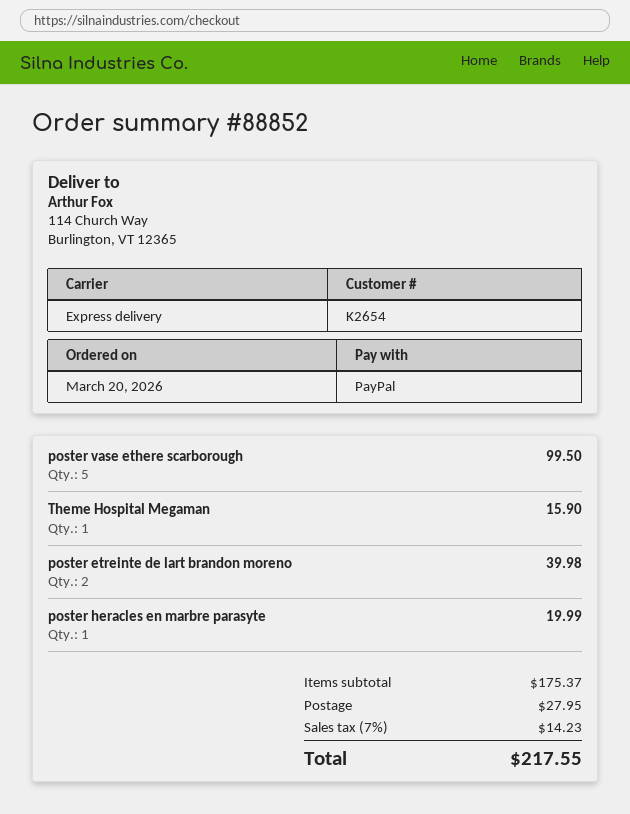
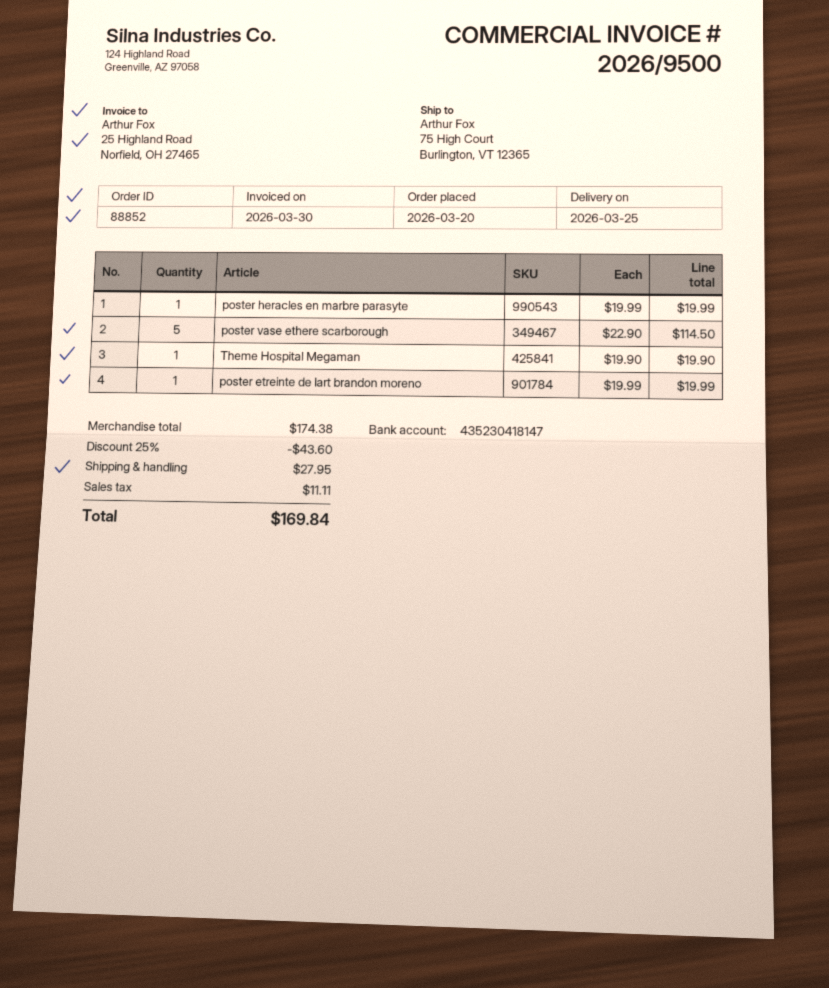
ship to: 114 Church Way, Burlington, VT 12365 -> 75 High Court, Burlington, VT 12365
poster vase ethere scarborough: 5 for 99.50 -> 5 for 114.50
Theme Hospital Megaman: 1 for 15.90 -> 1 for 19.90
poster etreinte de lart brandon moreno: 2 for 39.98 -> 1 for 19.99
subtotal: 175.37 -> 174.38
discount: none -> 25% = 43.60
tax: 14.23 -> 11.11
total: 217.55 -> 169.84

